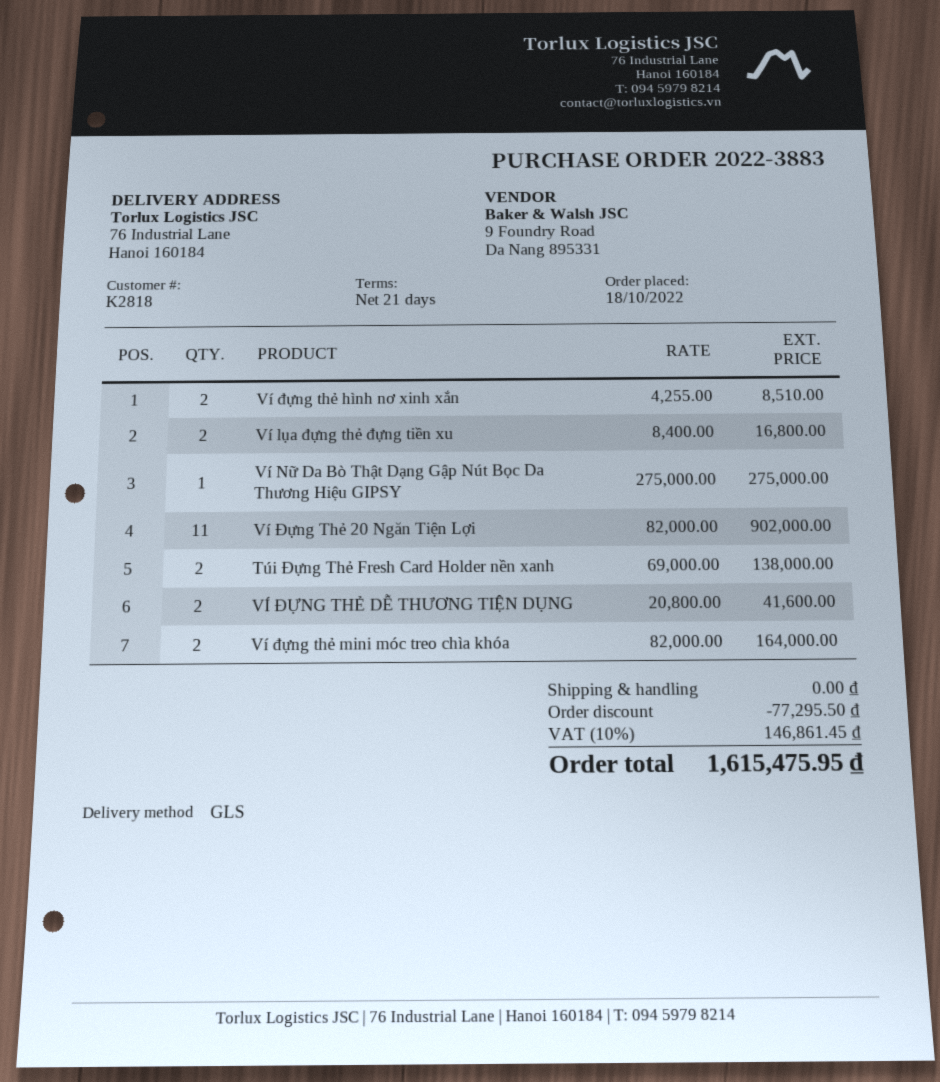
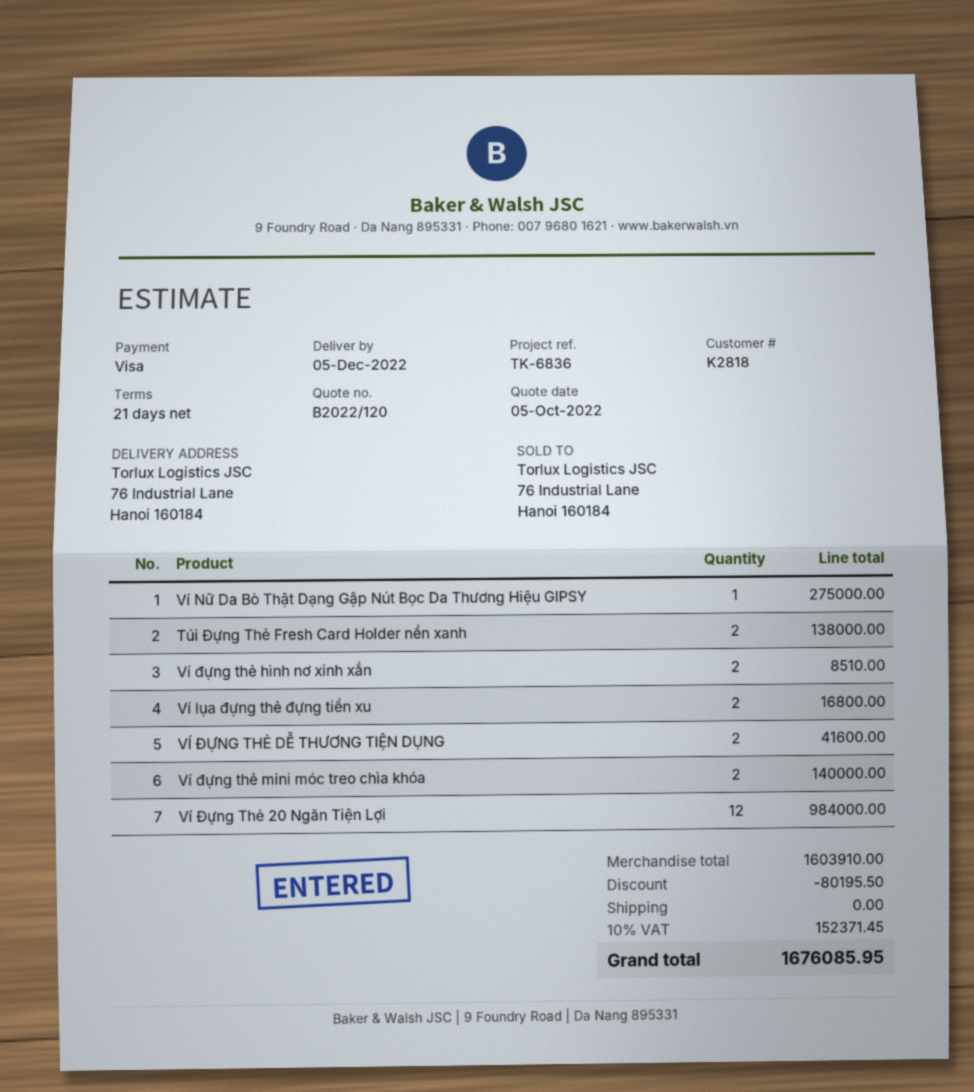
Ví Đựng Thẻ 20 Ngăn Tiện Lợi: 11 for 902000.00 -> 12 for 984000.00
Ví đựng thẻ mini móc treo chìa khóa: 2 for 164000.00 -> 2 for 140000.00
discount: 77295.50 -> 80195.50
tax: 10% = 146861.45 -> 10% = 152371.45
total: 1615475.95 -> 1676085.95

